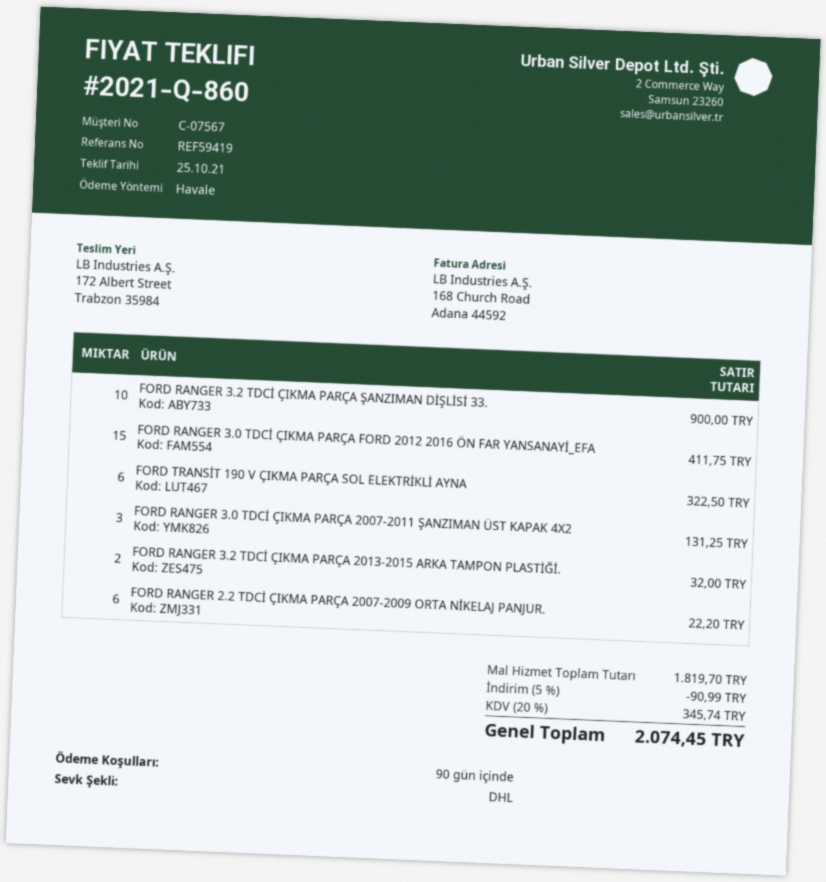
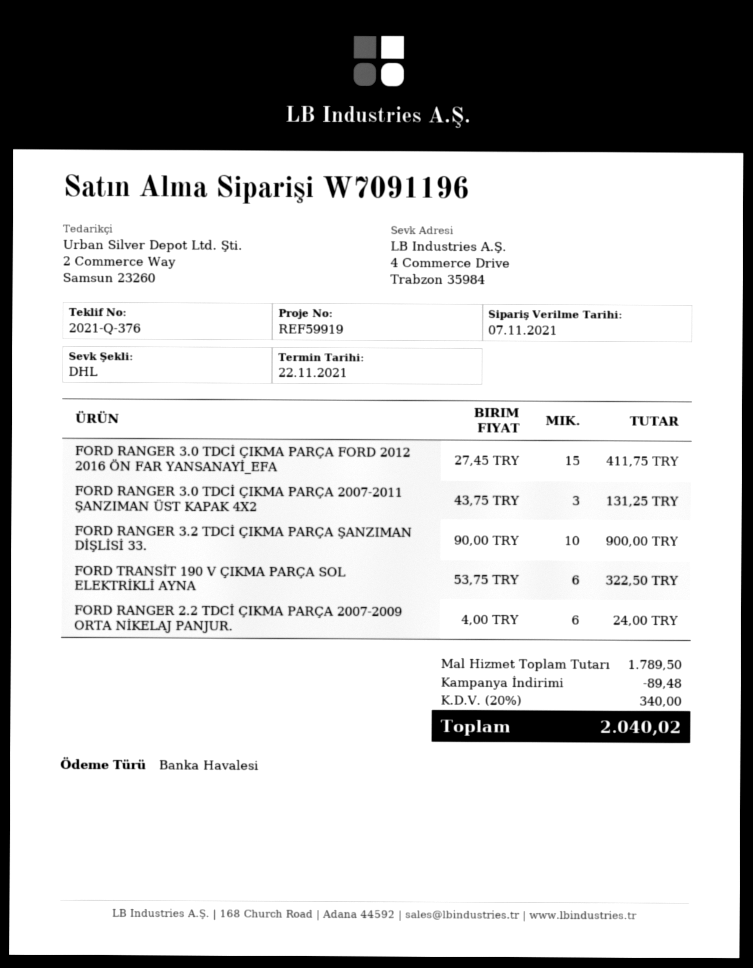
quote number: 2021-Q-860 -> 2021-Q-376
reference: REF59419 -> REF59919
ship to: 172 Albert Street, Trabzon 35984 -> 4 Commerce Drive, Trabzon 35984
FORD RANGER 3.2 TDCİ ÇIKMA PARÇA 2013-2015 ARKA TAMPON PLASTİĞİ.: 2 for 32.00 -> none
FORD RANGER 2.2 TDCİ ÇIKMA PARÇA 2007-2009 ORTA NİKELAJ PANJUR.: 6 for 22.20 -> 6 for 24.00
subtotal: 1819.70 -> 1789.50
discount: 90.99 -> 89.48
tax: 20% = 345.74 -> 20% = 340.00
total: 2074.45 -> 2040.02

